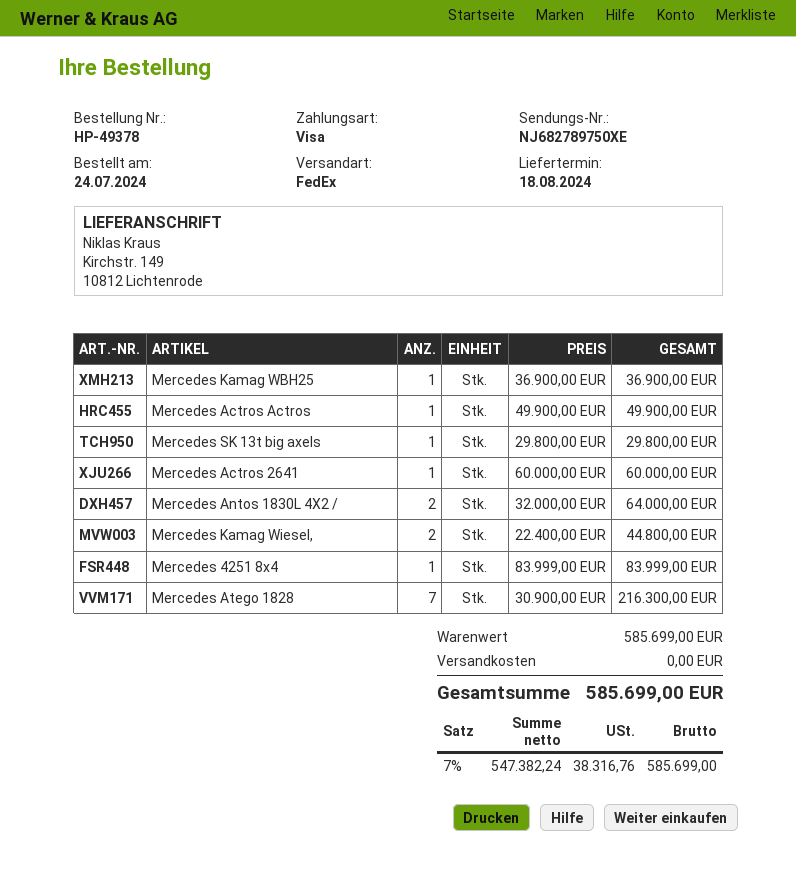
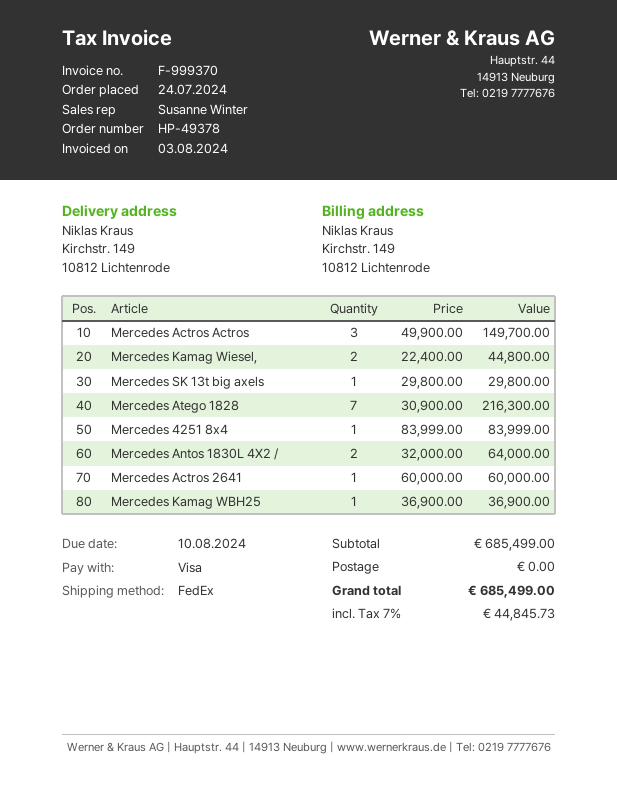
Mercedes Actros Actros: 1 x 49900.00 = 49900.00 -> 3 x 49900.00 = 149700.00
subtotal: 585699.00 -> 685499.00
tax: 7% = 38316.76 -> 7% = 44845.73
total: 585699.00 -> 685499.00

